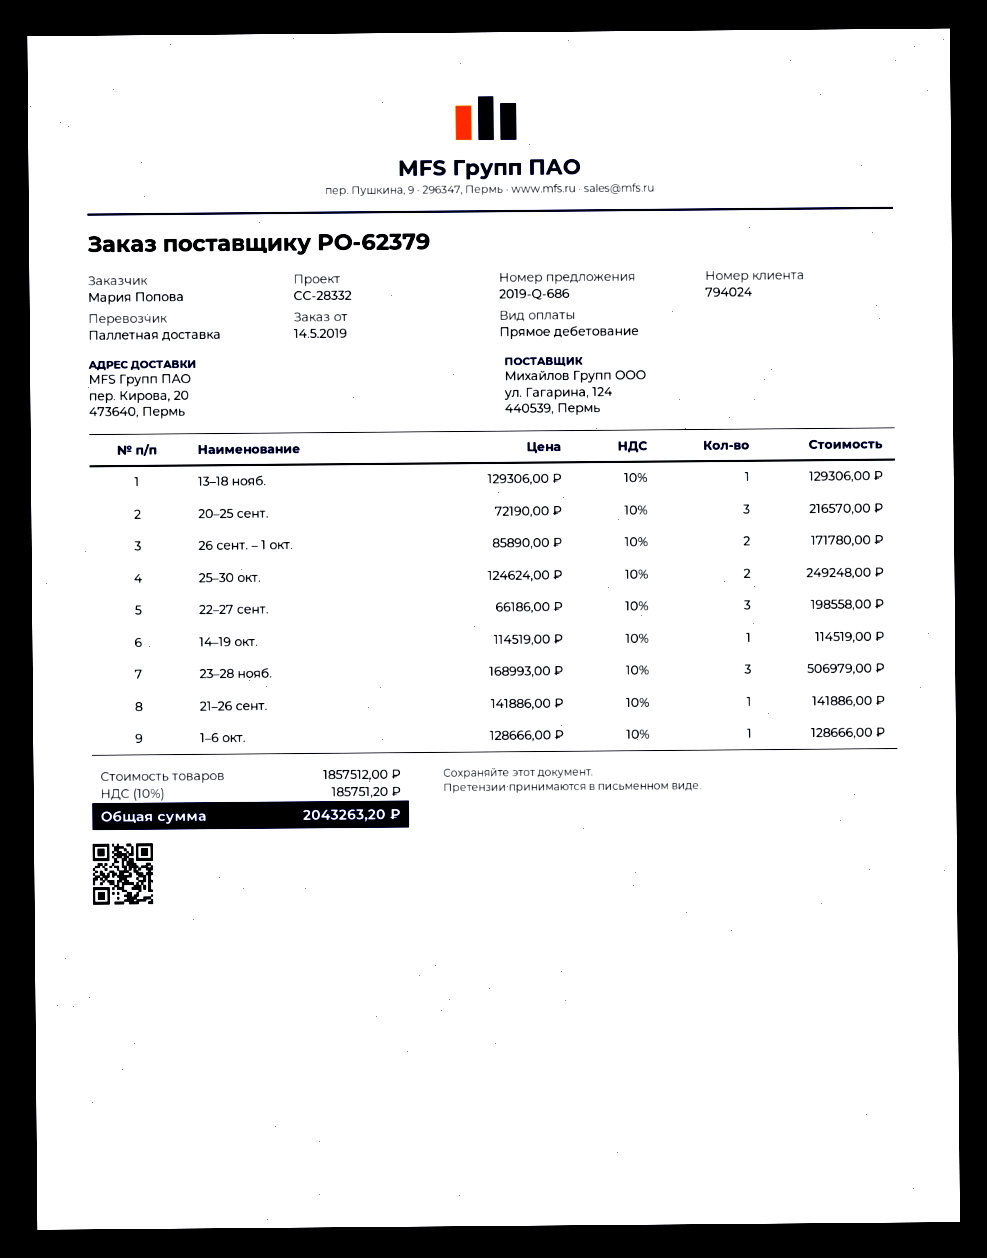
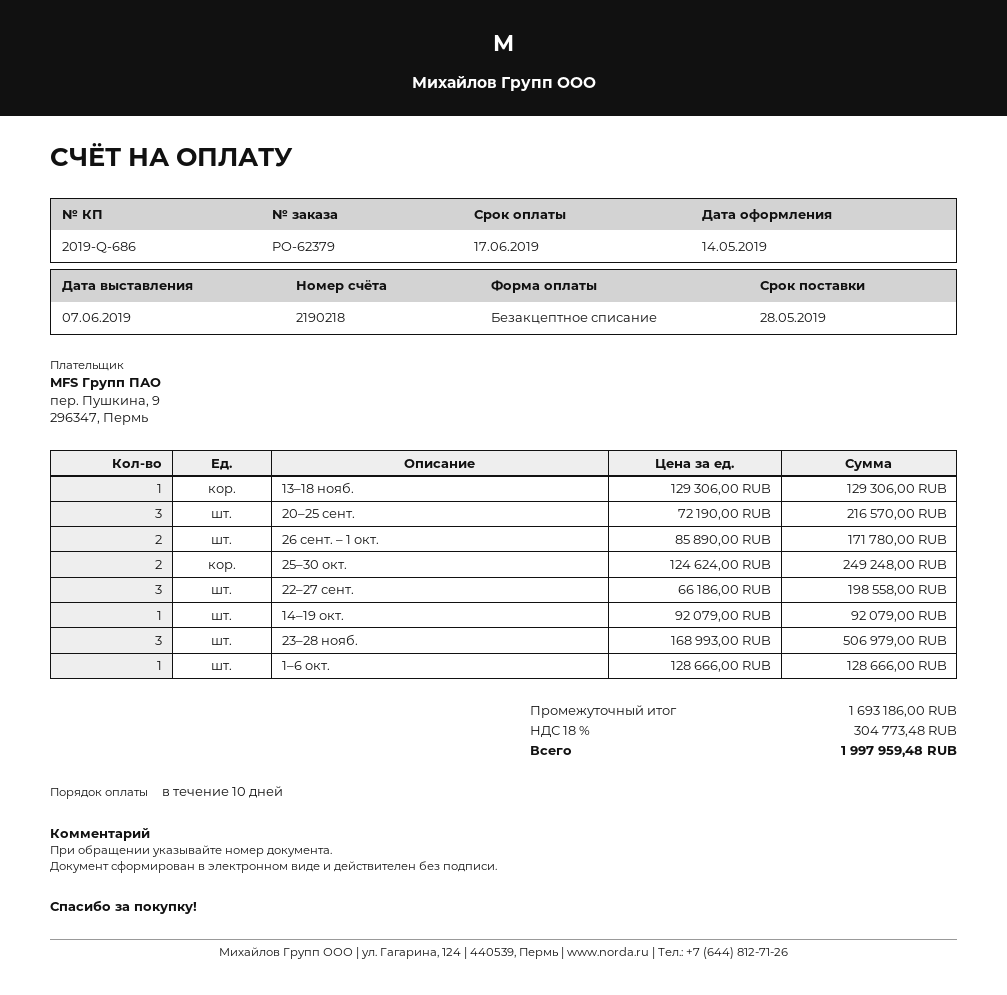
14–19 окт.: 1 x 114519.00 = 114519.00 -> 1 x 92079.00 = 92079.00
21–26 сент.: 1 x 141886.00 = 141886.00 -> none
subtotal: 1857512.00 -> 1693186.00
tax: 10% = 185751.20 -> 18% = 304773.48
total: 2043263.20 -> 1997959.48

